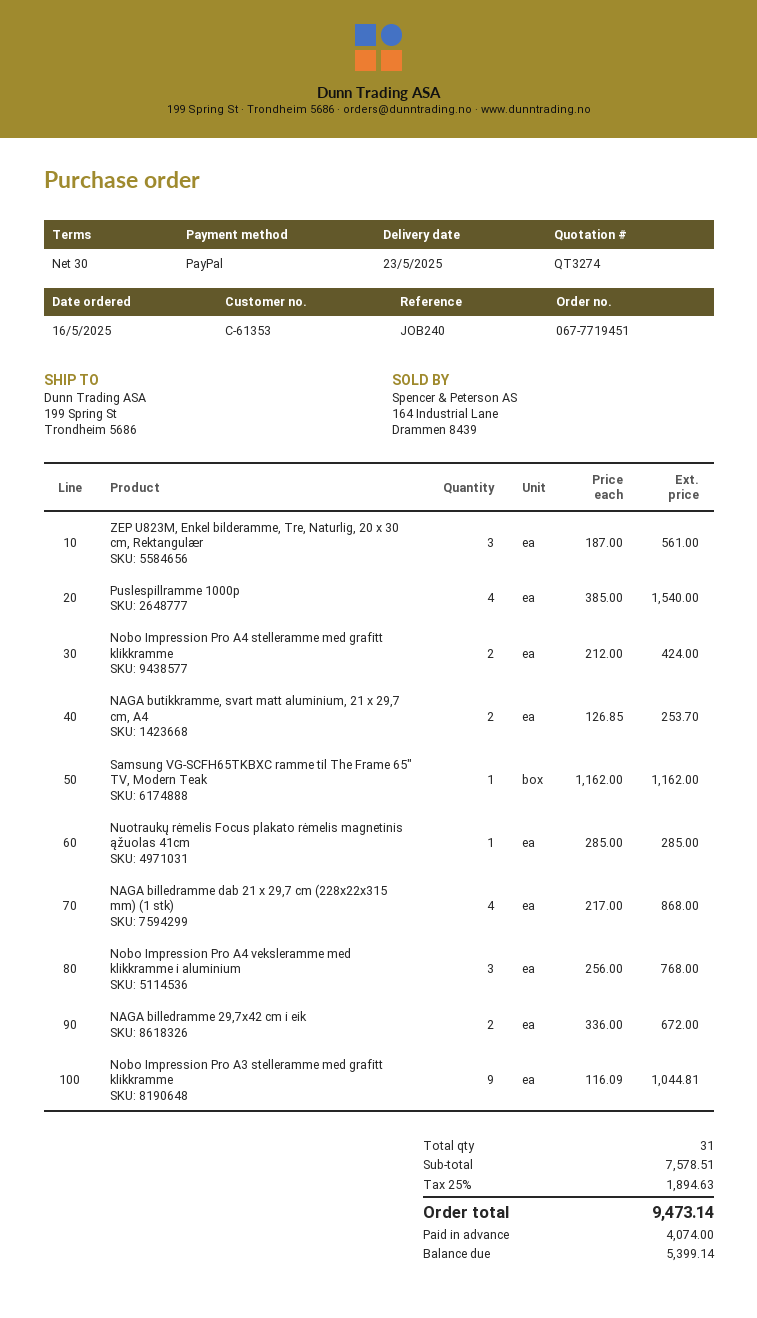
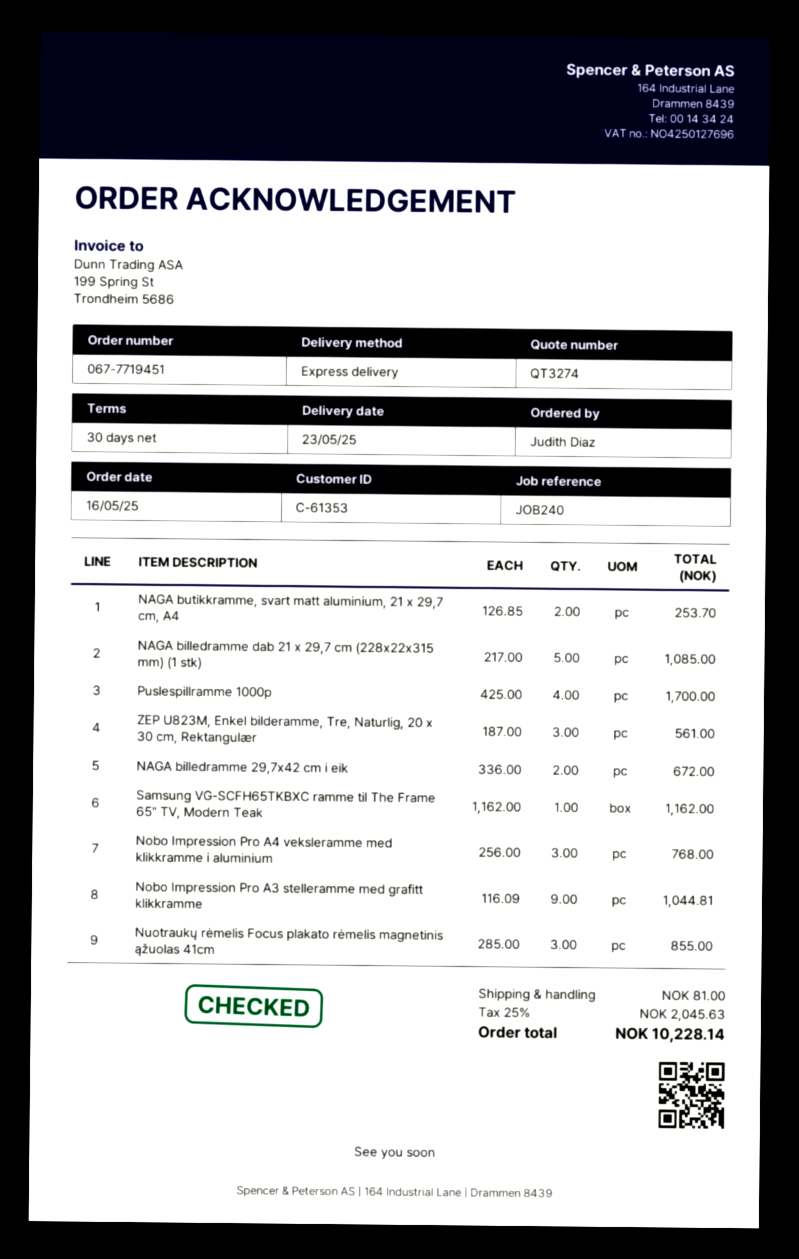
Puslespillramme 1000p: 4 x 385.00 = 1540.00 -> 4 x 425.00 = 1700.00
Nobo Impression Pro A4 stelleramme med grafitt klikkramme: 2 x 212.00 = 424.00 -> none
Nuotraukų rėmelis Focus plakato rėmelis magnetinis ąžuolas 41cm: 1 x 285.00 = 285.00 -> 3 x 285.00 = 855.00
NAGA billedramme dab 21 x 29,7 cm (228x22x315 mm) (1 stk): 4 x 217.00 = 868.00 -> 5 x 217.00 = 1085.00
shipping: none -> 81.00
tax: 25% = 1894.63 -> 25% = 2045.63
total: 9473.14 -> 10228.14

